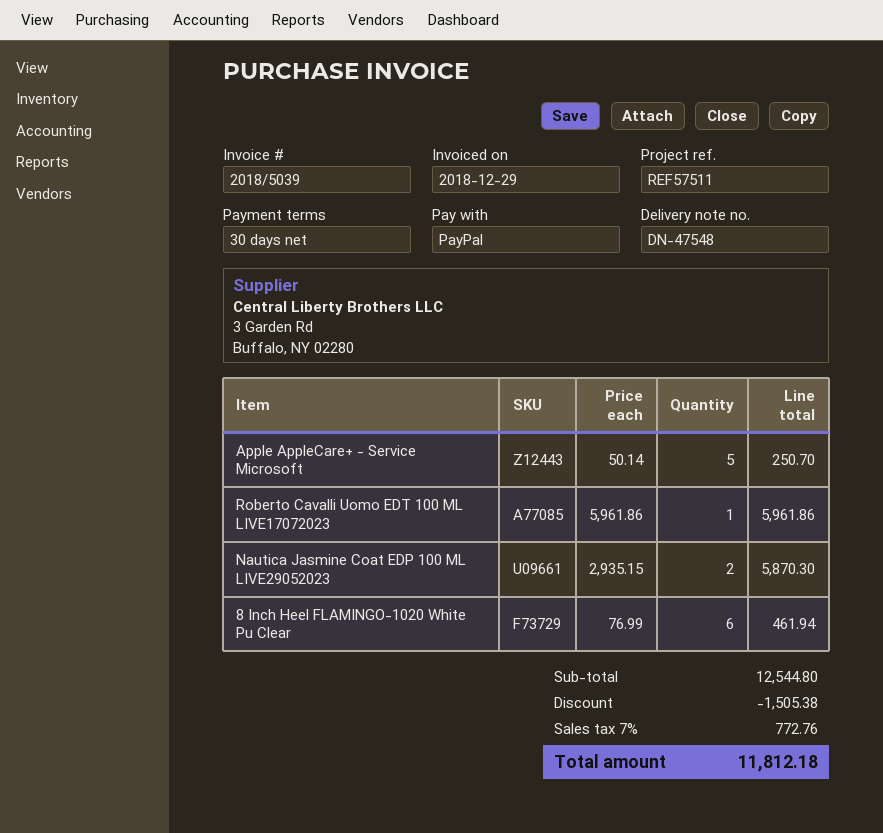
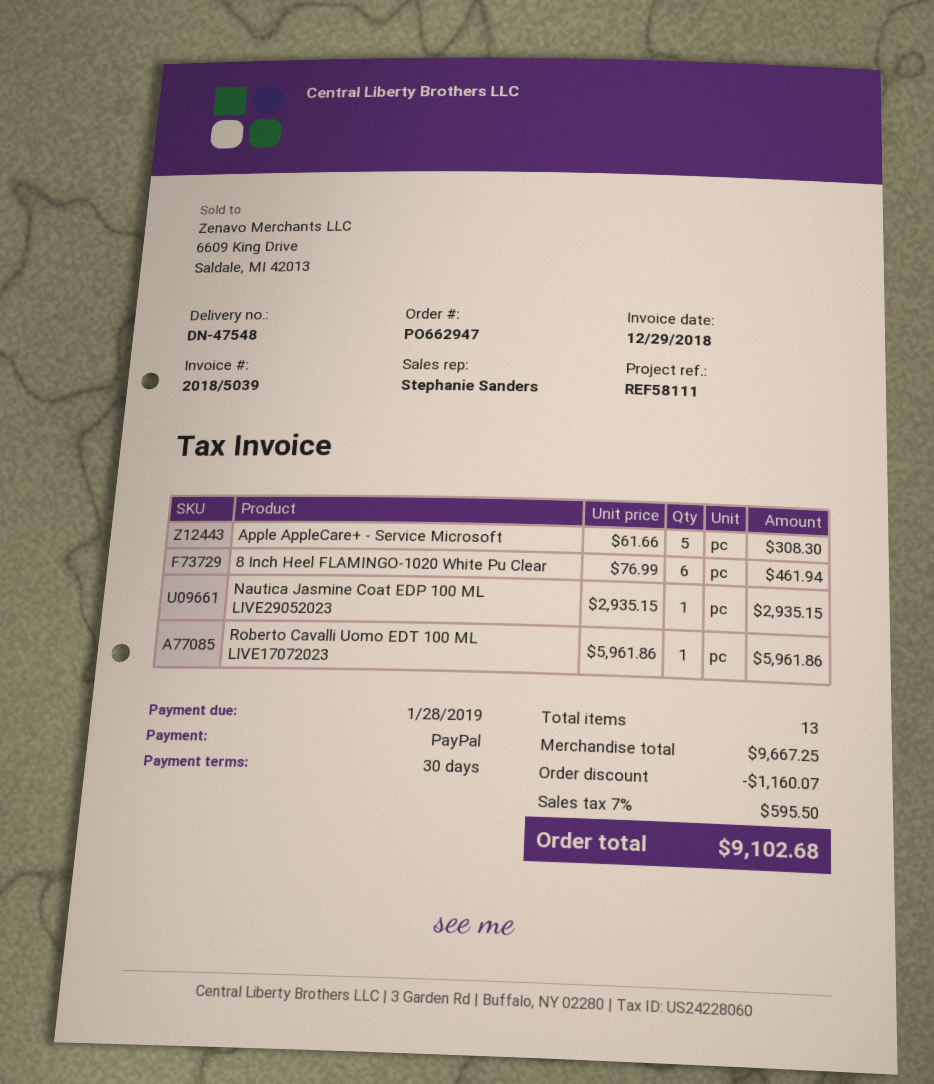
reference: REF57511 -> REF58111
Apple AppleCare+ - Service Microsoft: 5 x 50.14 = 250.70 -> 5 x 61.66 = 308.30
Nautica Jasmine Coat EDP 100 ML LIVE29052023: 2 x 2935.15 = 5870.30 -> 1 x 2935.15 = 2935.15
subtotal: 12544.80 -> 9667.25
discount: 1505.38 -> 1160.07
tax: 7% = 772.76 -> 7% = 595.50
total: 11812.18 -> 9102.68

